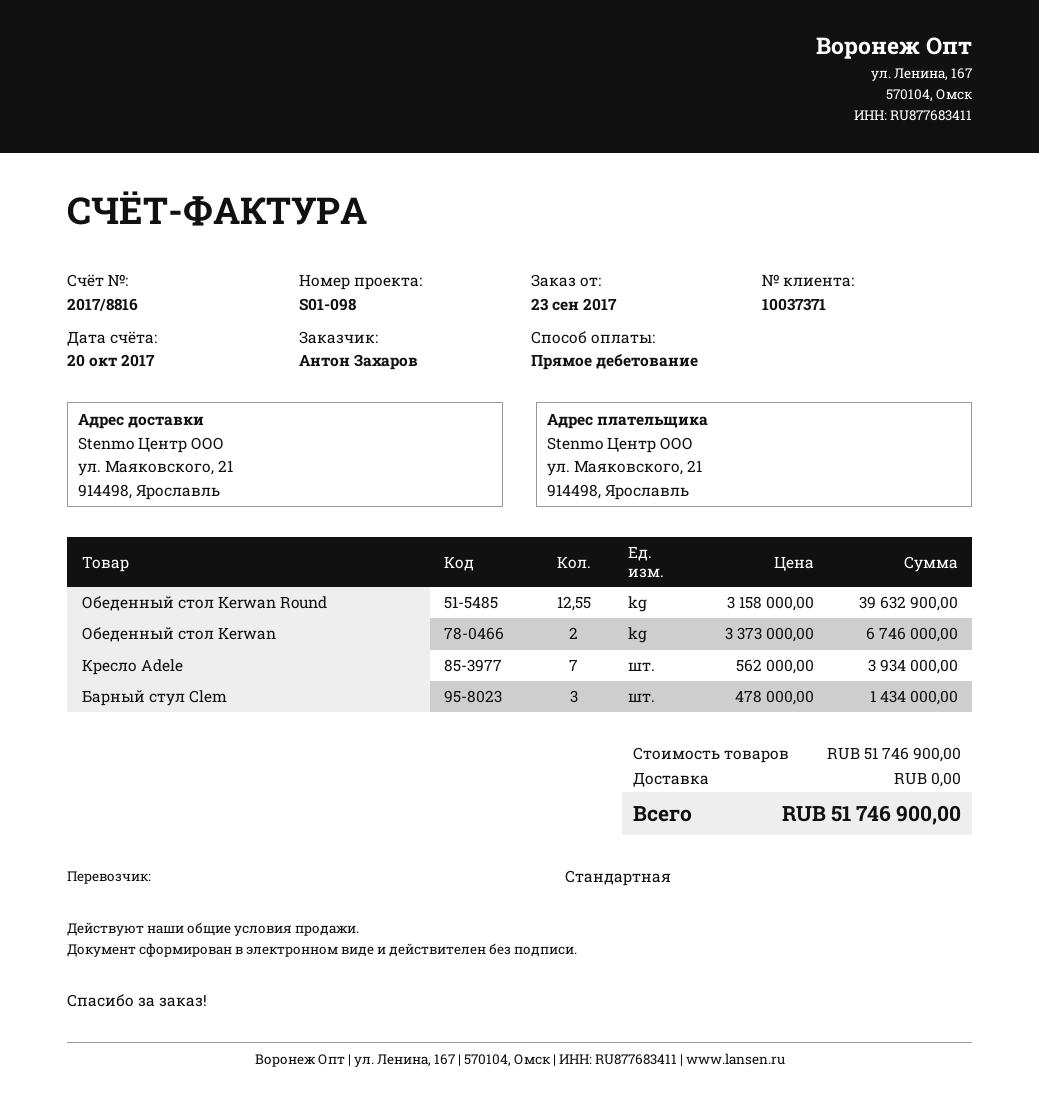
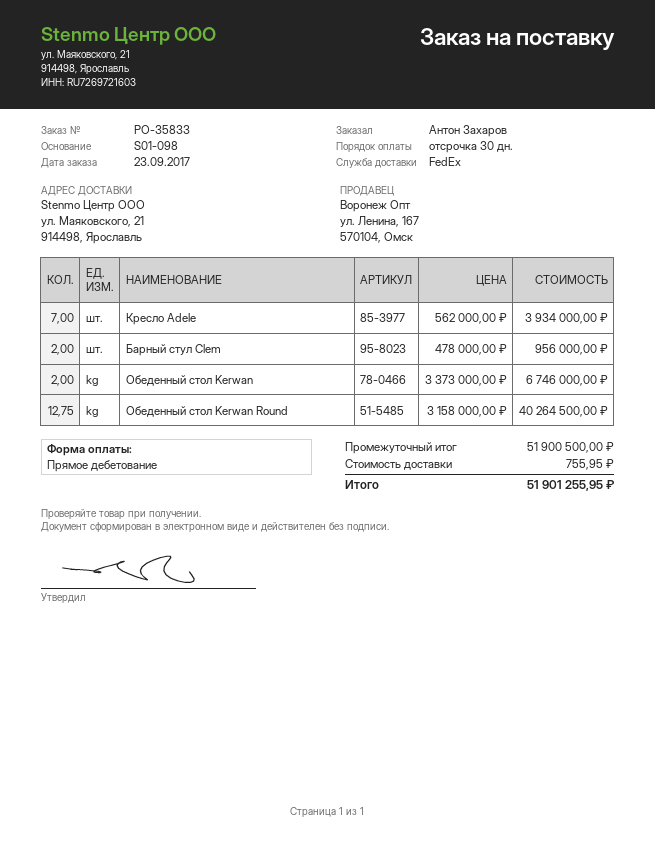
shipping method: standard -> FedEx
Обеденный стол Kerwan Round: 12.55 x 3158000.00 = 39632900.00 -> 12.75 x 3158000.00 = 40264500.00
Барный стул Clem: 3 x 478000.00 = 1434000.00 -> 2 x 478000.00 = 956000.00
subtotal: 51746900.00 -> 51900500.00
shipping: 0.00 -> 755.95
total: 51746900.00 -> 51901255.95

